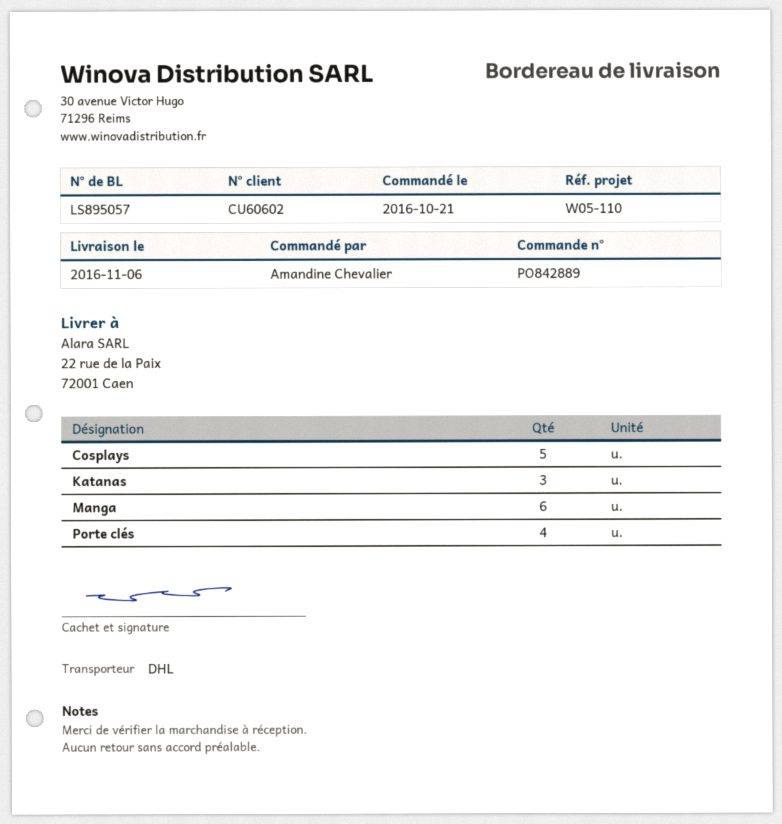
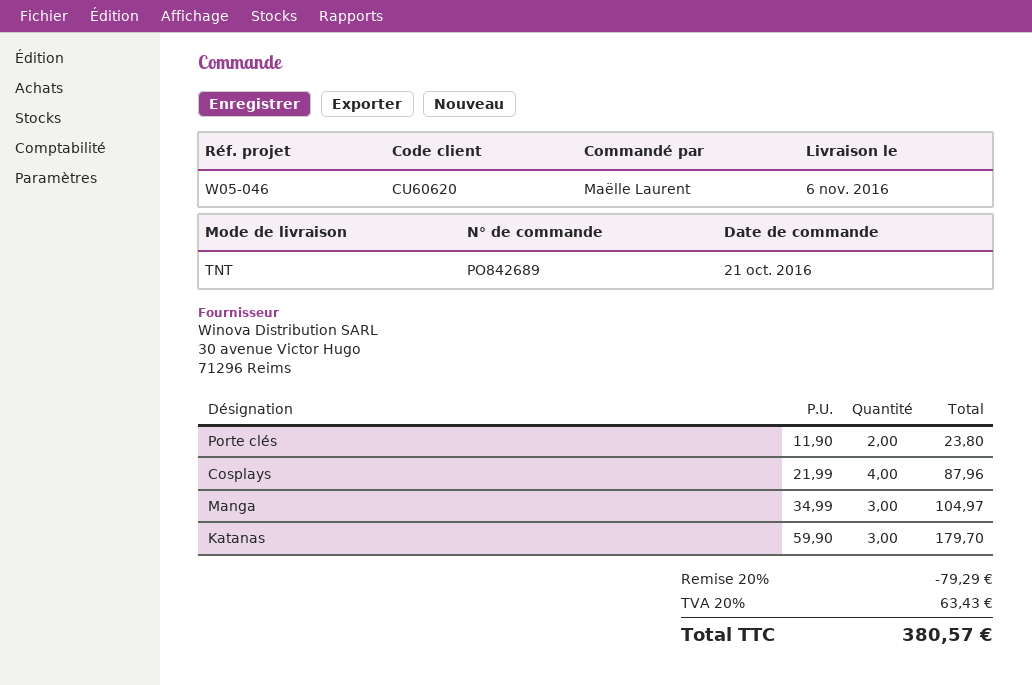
order number: PO842889 -> PO842689
customer number: CU60602 -> CU60620
reference: W05-110 -> W05-046
ordered by: Amandine Chevalier -> Maëlle Laurent
shipping method: DHL -> TNT
Cosplays: 5 -> 4
Manga: 6 -> 3
Porte clés: 4 -> 2

